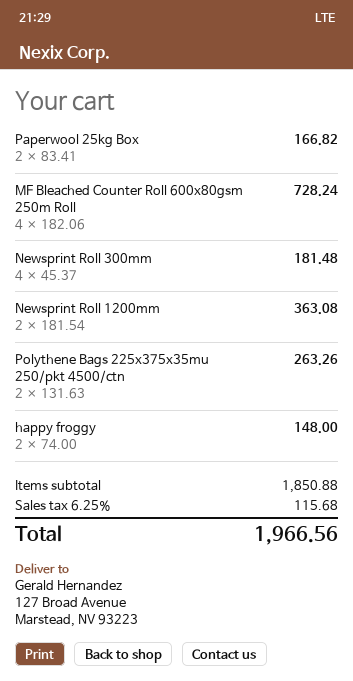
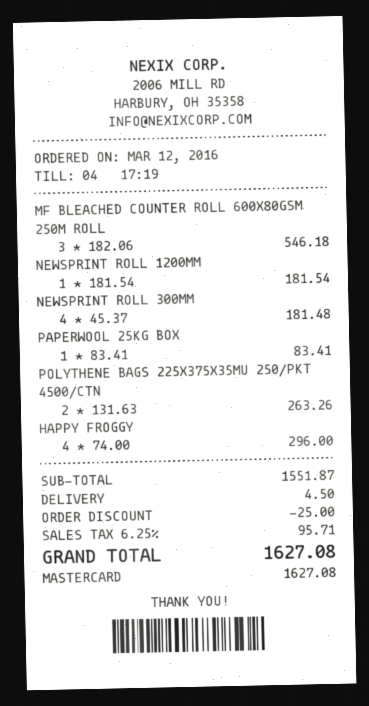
Paperwool 25kg Box: 2 x 83.41 = 166.82 -> 1 x 83.41 = 83.41
MF Bleached Counter Roll 600x80gsm 250m Roll: 4 x 182.06 = 728.24 -> 3 x 182.06 = 546.18
Newsprint Roll 1200mm: 2 x 181.54 = 363.08 -> 1 x 181.54 = 181.54
happy froggy: 2 x 74.00 = 148.00 -> 4 x 74.00 = 296.00
subtotal: 1850.88 -> 1551.87
discount: none -> 25.00
shipping: none -> 4.50
tax: 6.25% = 115.68 -> 6.25% = 95.71
total: 1966.56 -> 1627.08

